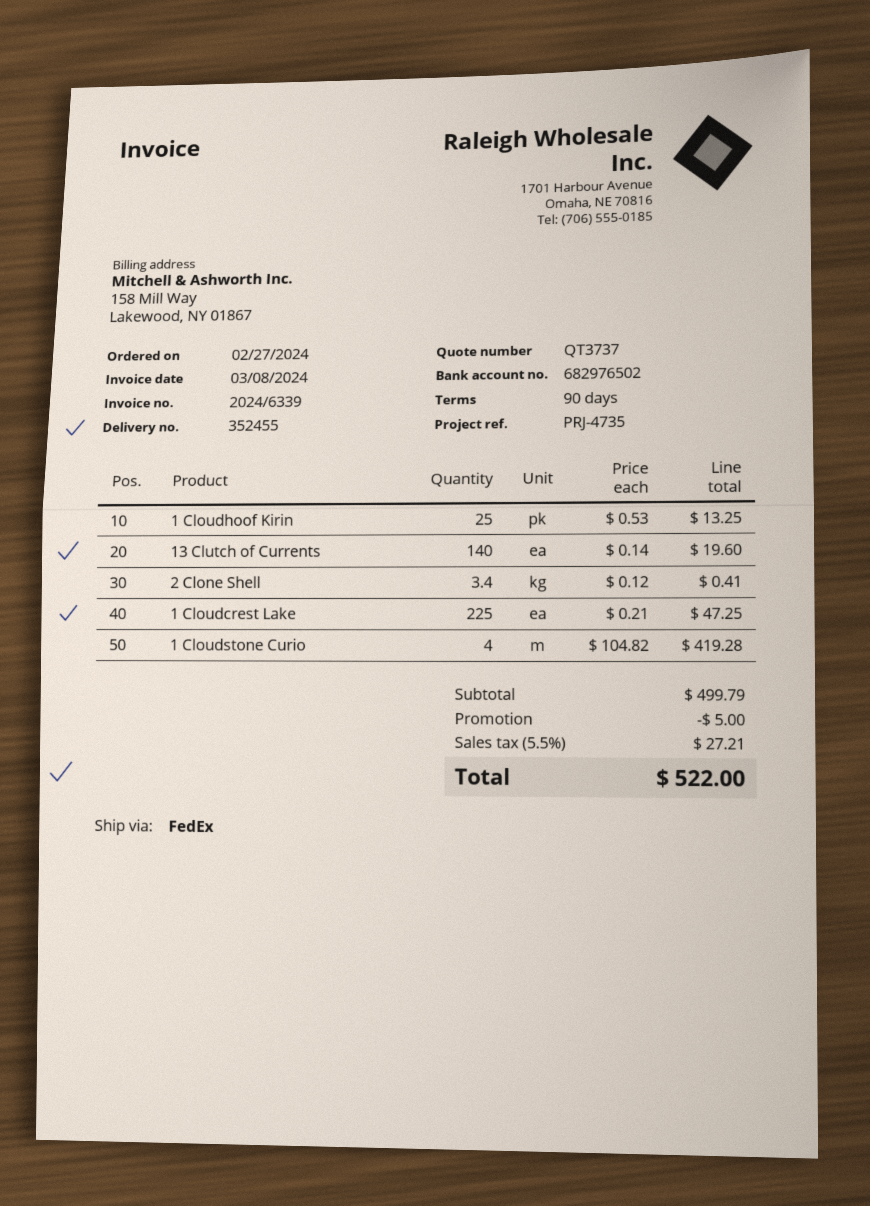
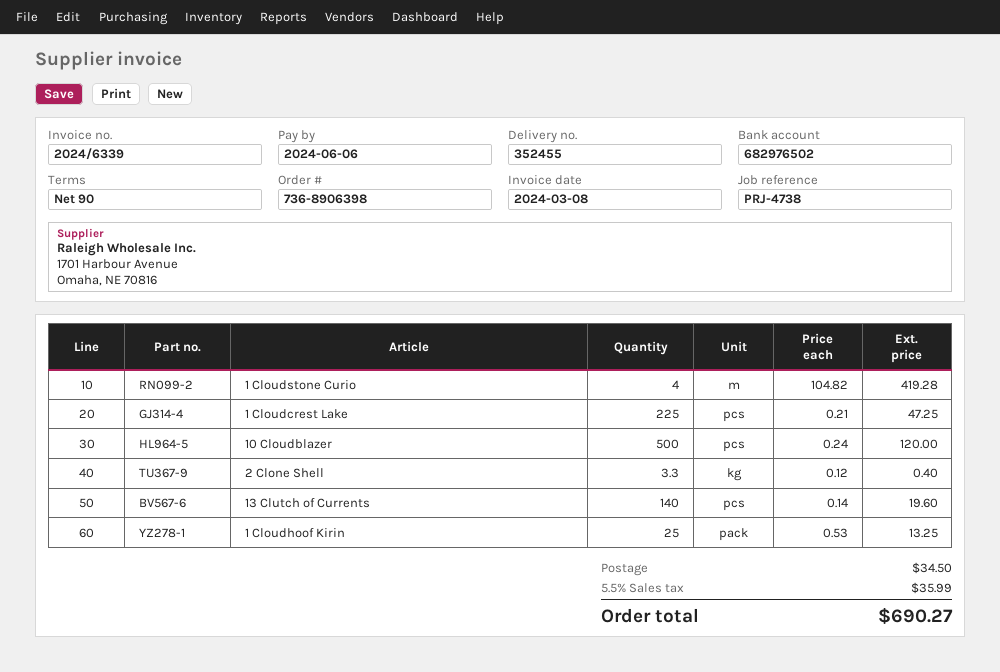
reference: PRJ-4735 -> PRJ-4738
2 Clone Shell: 3.4 x 0.12 = 0.41 -> 3.3 x 0.12 = 0.40
10 Cloudblazer: none -> 500 x 0.24 = 120.00
discount: 5.00 -> none
shipping: none -> 34.50
tax: 5.5% = 27.21 -> 5.5% = 35.99
total: 522.00 -> 690.27

